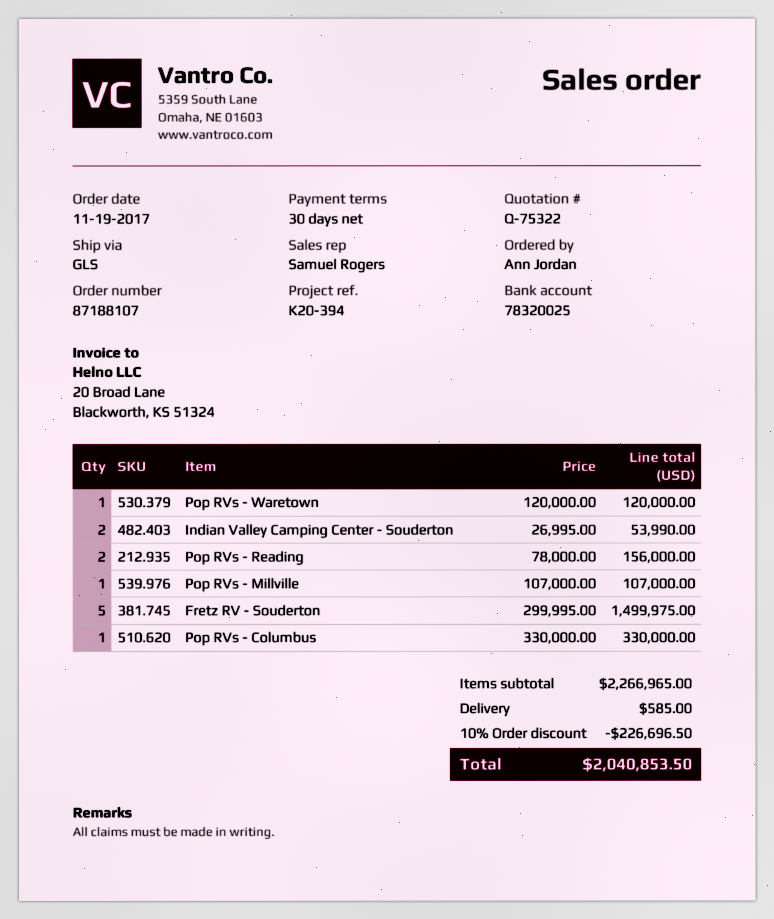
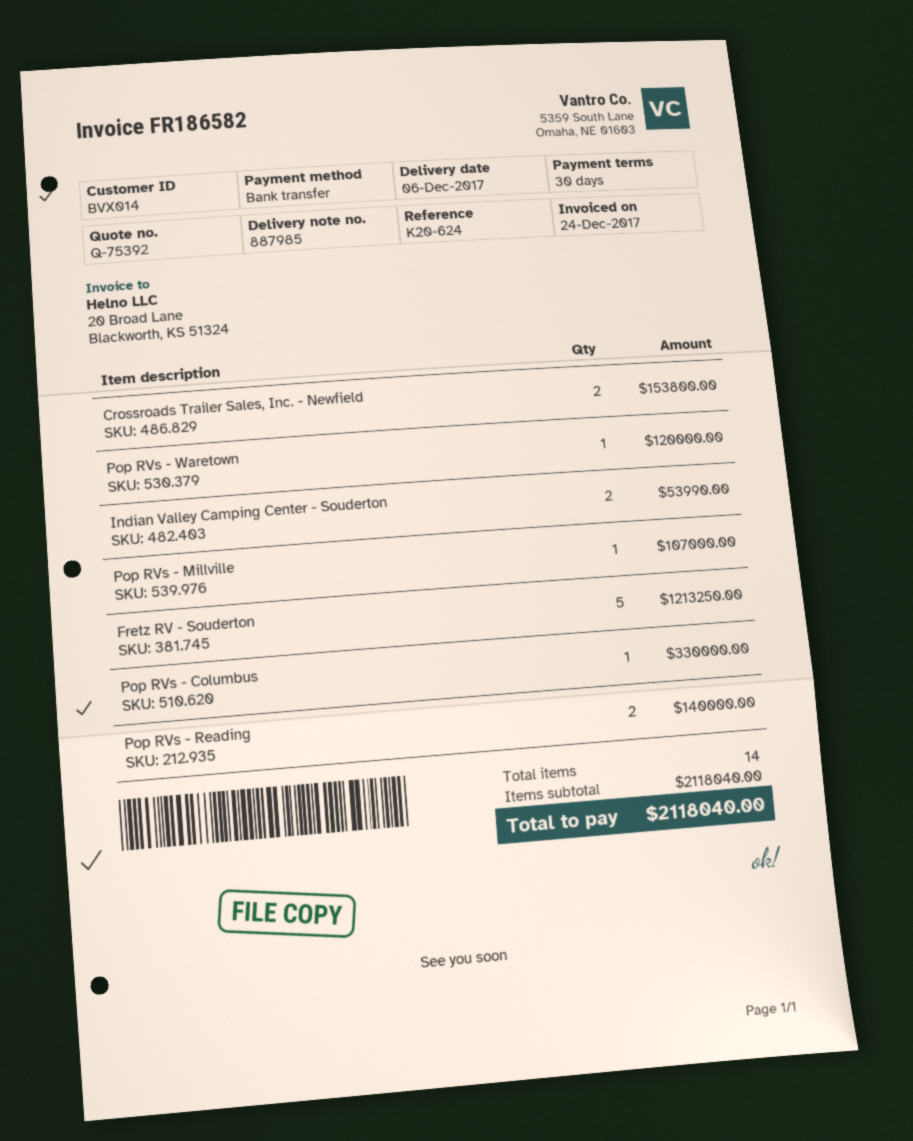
quote number: Q-75322 -> Q-75392
reference: K20-394 -> K20-624
Pop RVs - Reading: 2 for 156000.00 -> 2 for 140000.00
Fretz RV - Souderton: 5 for 1499975.00 -> 5 for 1213250.00
Crossroads Trailer Sales, Inc. - Newfield: none -> 2 for 153800.00
subtotal: 2266965.00 -> 2118040.00
discount: 10% = 226696.50 -> none
shipping: 585.00 -> none
total: 2040853.50 -> 2118040.00

